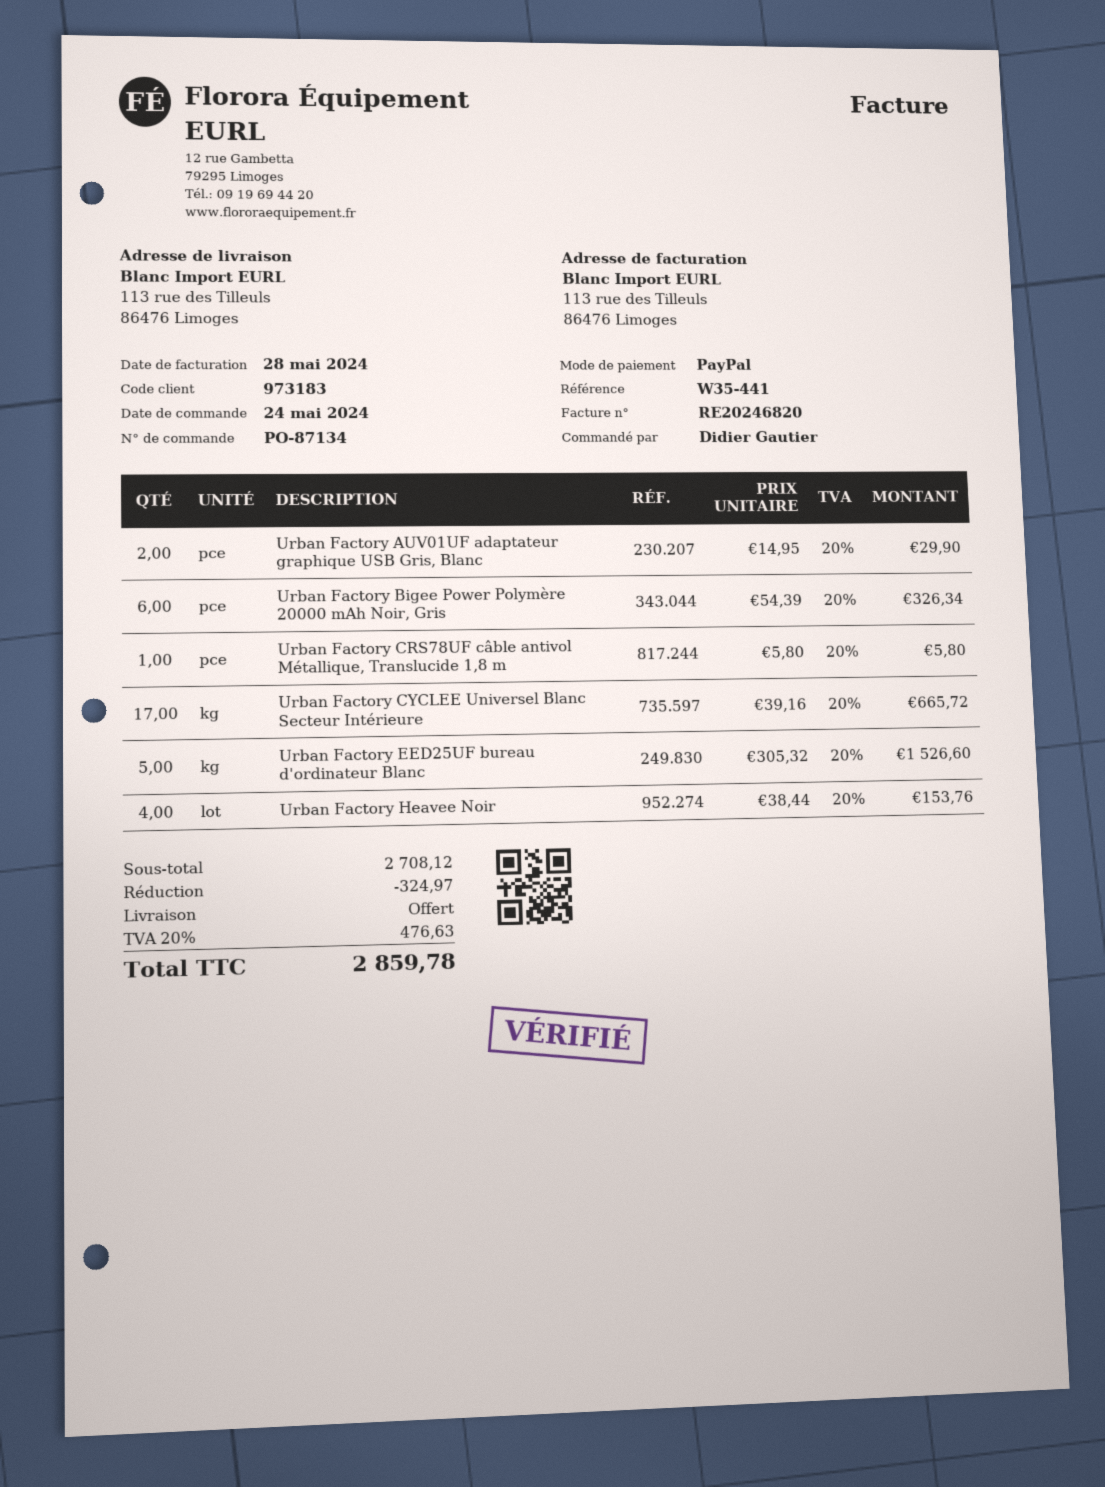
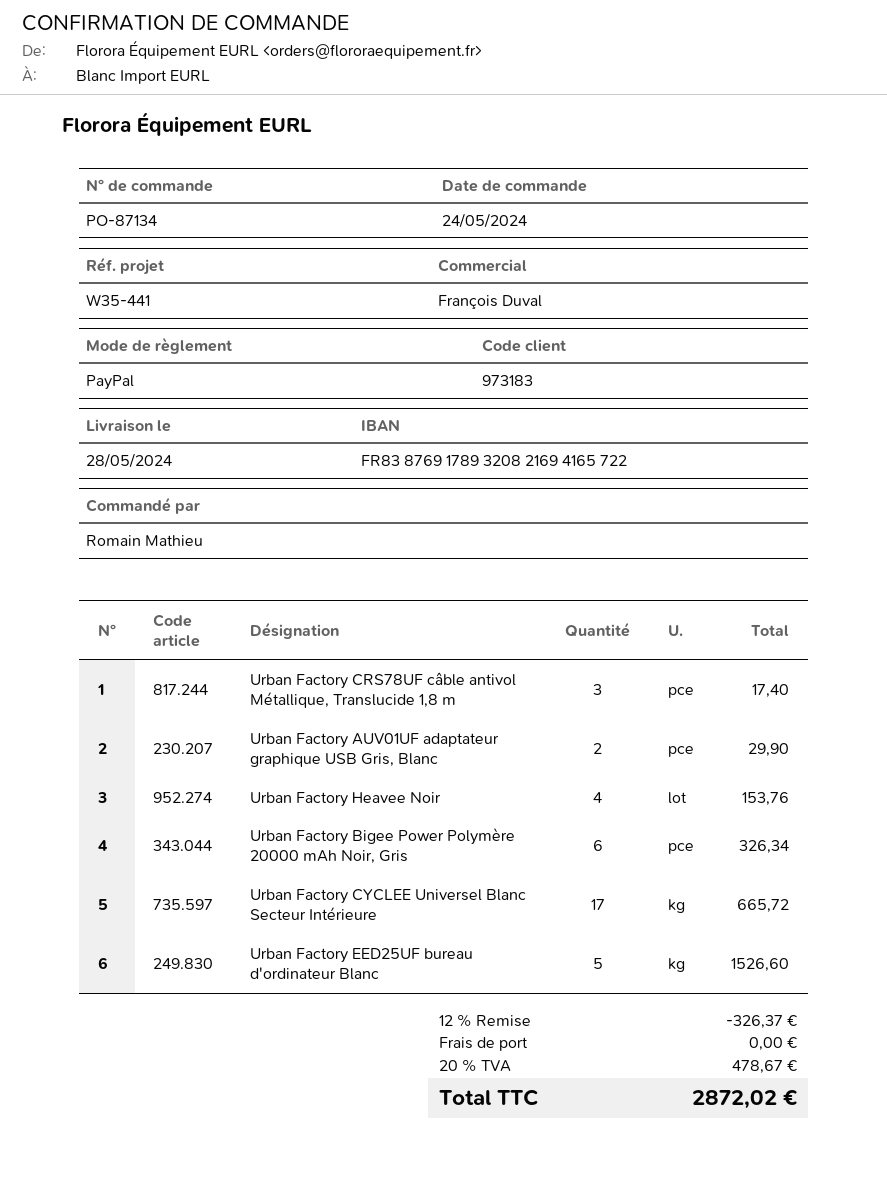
ordered by: Didier Gautier -> Romain Mathieu
Urban Factory CRS78UF câble antivol Métallique, Translucide 1,8 m: 1 for 5.80 -> 3 for 17.40
discount: 324.97 -> 326.37
tax: 20% = 476.63 -> 20% = 478.67
total: 2859.78 -> 2872.02

